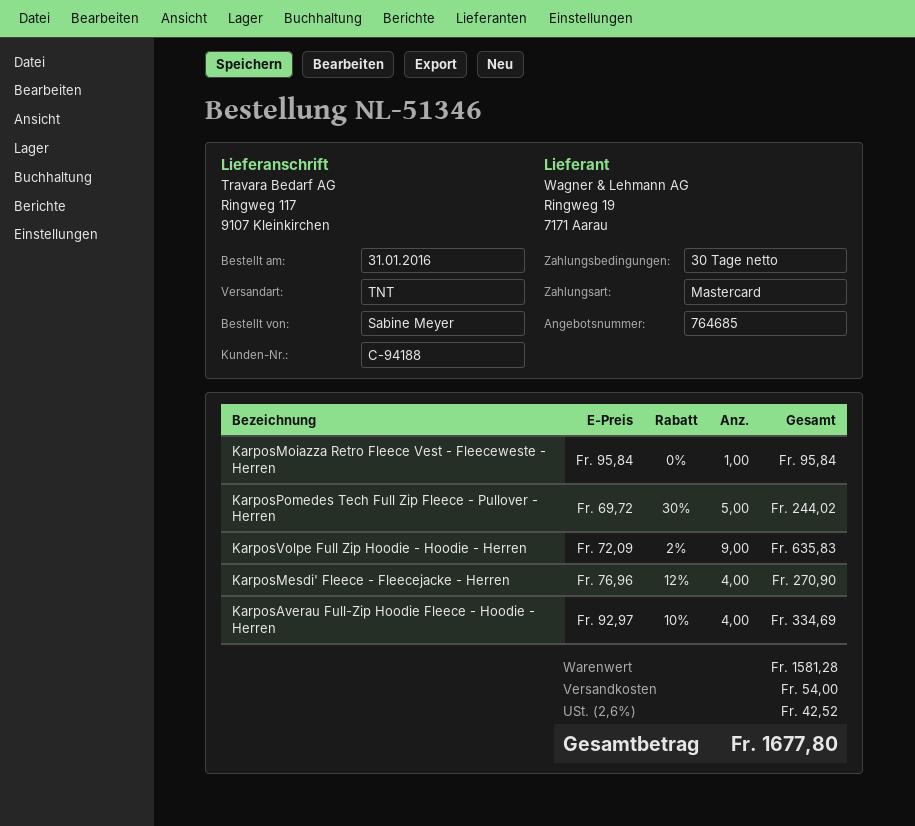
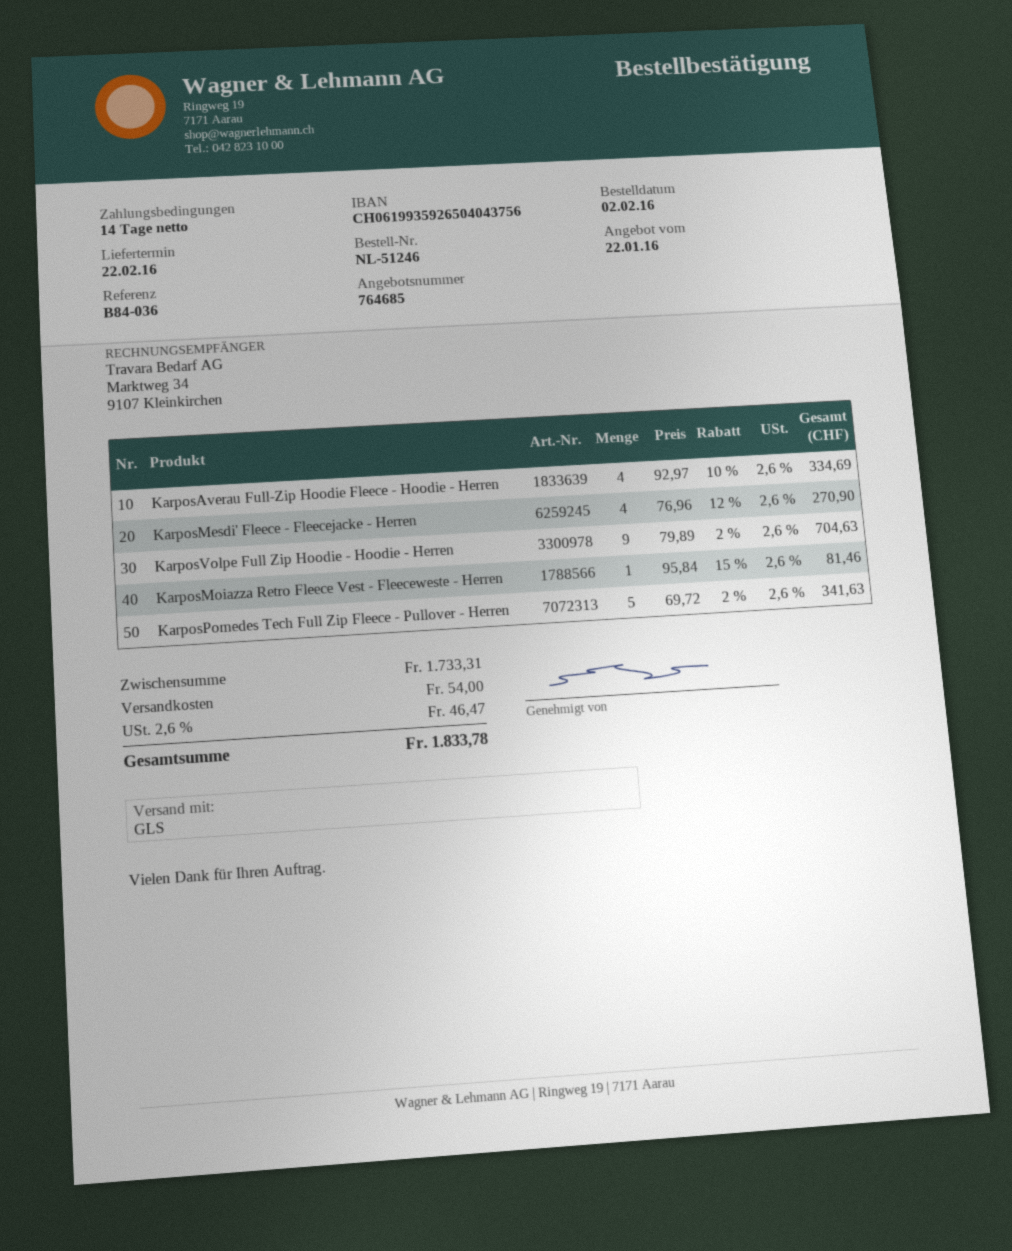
order number: NL-51346 -> NL-51246
order date: 2016-01-31 -> 2016-02-02
payment terms: 30 days -> 14 days
shipping method: TNT -> GLS
KarposMoiazza Retro Fleece Vest - Fleeceweste - Herren: 1 x 95.84 = 95.84 -> 1 x 95.84 - 15% = 81.46
KarposPomedes Tech Full Zip Fleece - Pullover - Herren: 5 x 69.72 - 30% = 244.02 -> 5 x 69.72 - 2% = 341.63
KarposVolpe Full Zip Hoodie - Hoodie - Herren: 9 x 72.09 - 2% = 635.83 -> 9 x 79.89 - 2% = 704.63
subtotal: 1581.28 -> 1733.31
tax: 2.6% = 42.52 -> 2.6% = 46.47
total: 1677.80 -> 1833.78

